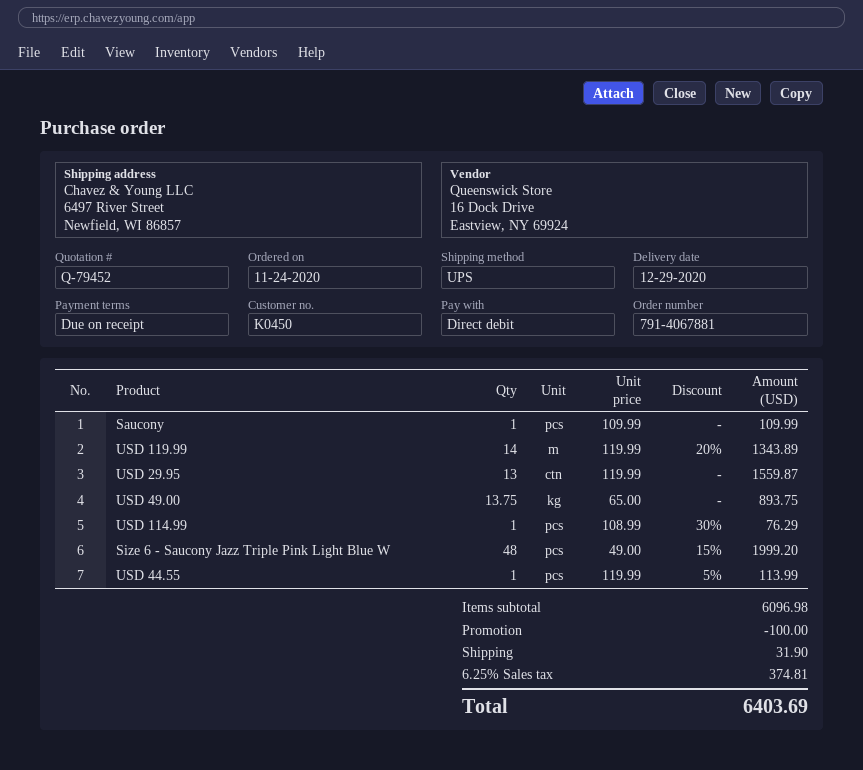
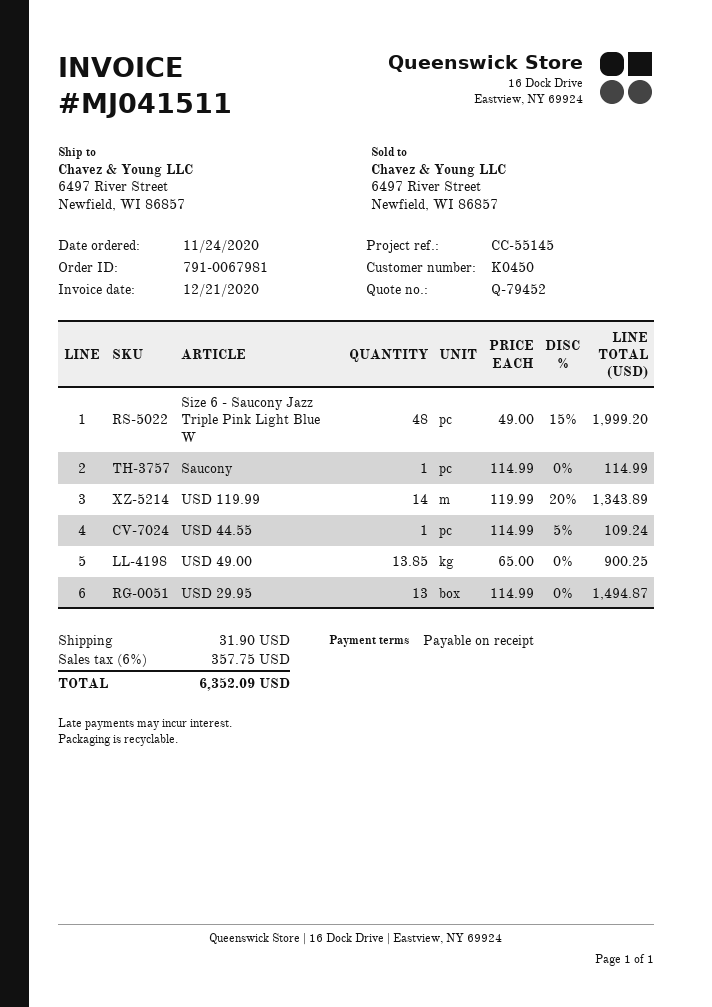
order number: 791-4067881 -> 791-0067981
Saucony: 1 x 109.99 = 109.99 -> 1 x 114.99 = 114.99
USD 29.95: 13 x 119.99 = 1559.87 -> 13 x 114.99 = 1494.87
USD 49.00: 13.75 x 65.00 = 893.75 -> 13.85 x 65.00 = 900.25
USD 114.99: 1 x 108.99 - 30% = 76.29 -> none
USD 44.55: 1 x 119.99 - 5% = 113.99 -> 1 x 114.99 - 5% = 109.24
discount: 100.00 -> none
tax: 6.25% = 374.81 -> 6% = 357.75
total: 6403.69 -> 6352.09

